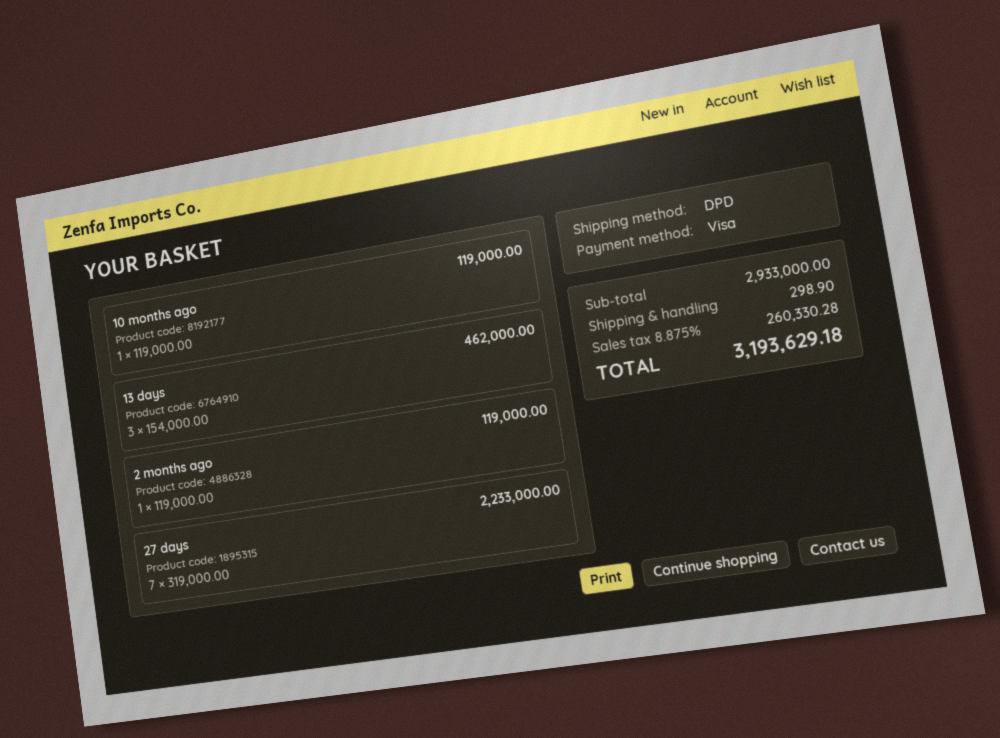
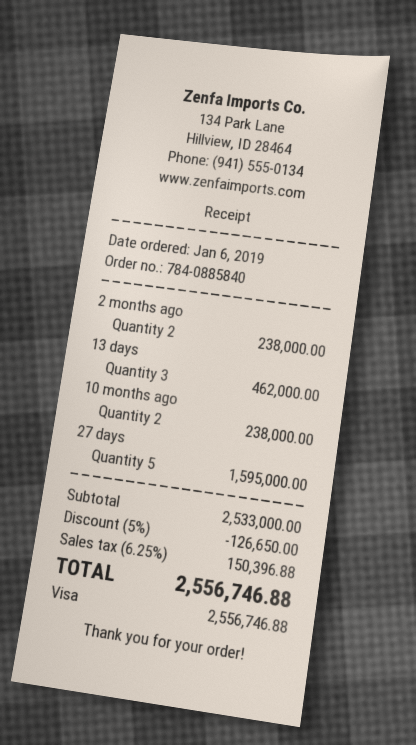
10 months ago: 1 for 119000.00 -> 2 for 238000.00
2 months ago: 1 for 119000.00 -> 2 for 238000.00
27 days: 7 for 2233000.00 -> 5 for 1595000.00
subtotal: 2933000.00 -> 2533000.00
discount: none -> 5% = 126650.00
shipping: 298.90 -> none
tax: 8.875% = 260330.28 -> 6.25% = 150396.88
total: 3193629.18 -> 2556746.88

